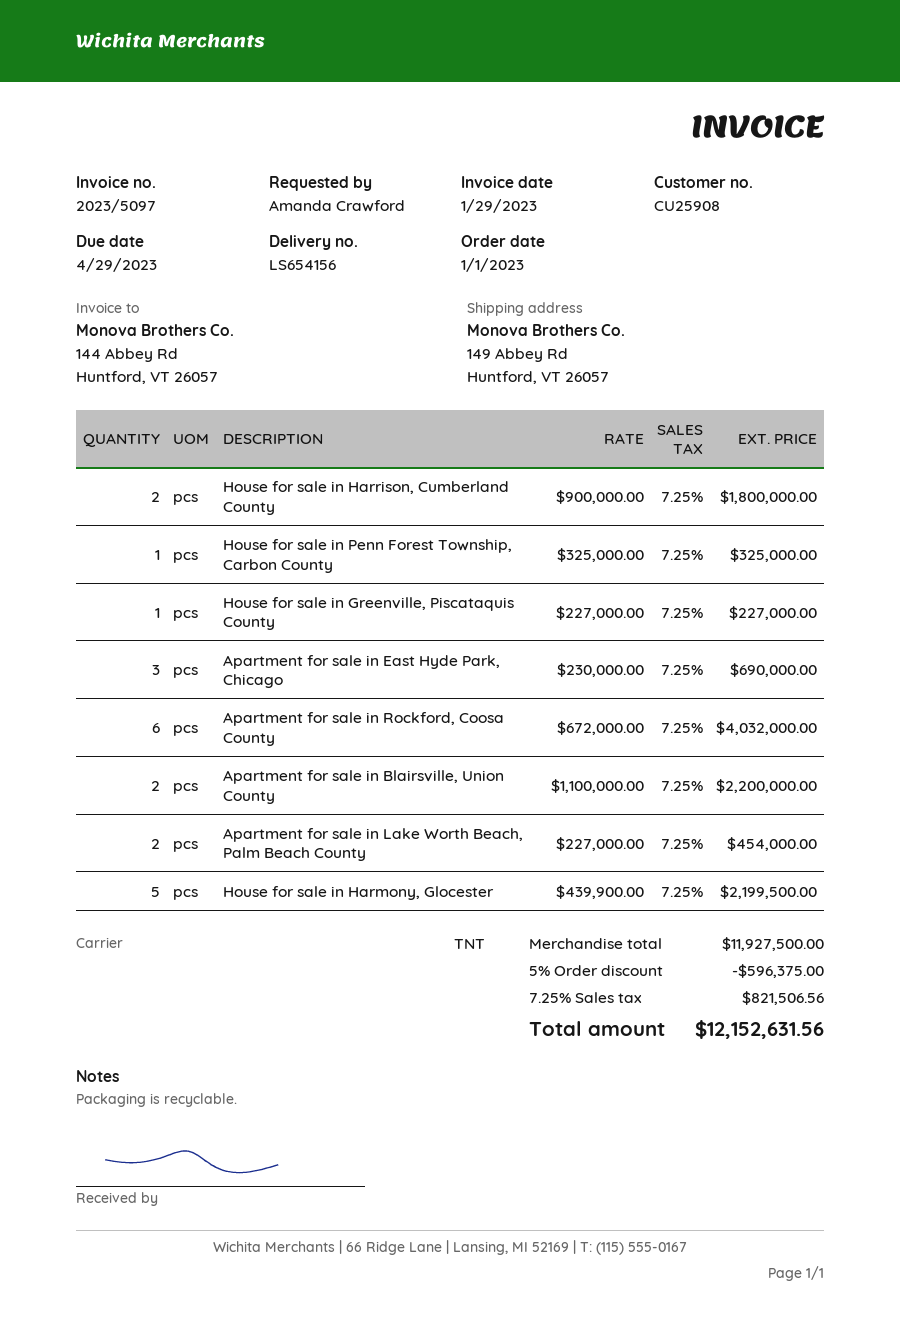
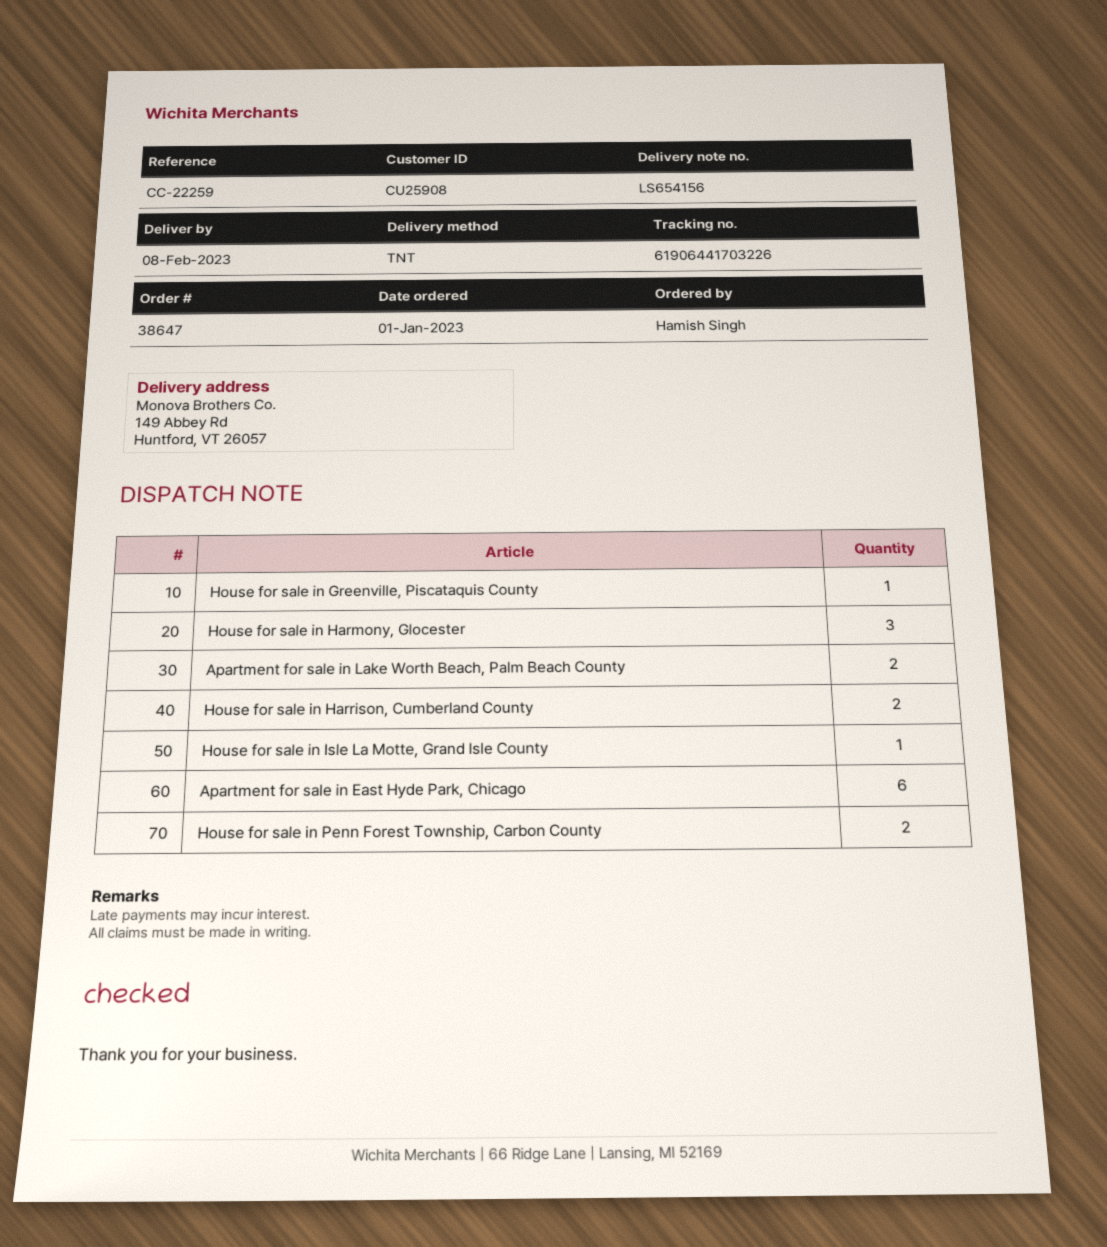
ordered by: Amanda Crawford -> Hamish Singh
House for sale in Penn Forest Township, Carbon County: 1 -> 2
Apartment for sale in East Hyde Park, Chicago: 3 -> 6
Apartment for sale in Rockford, Coosa County: 6 -> none
Apartment for sale in Blairsville, Union County: 2 -> none
House for sale in Harmony, Glocester: 5 -> 3
House for sale in Isle La Motte, Grand Isle County: none -> 1

